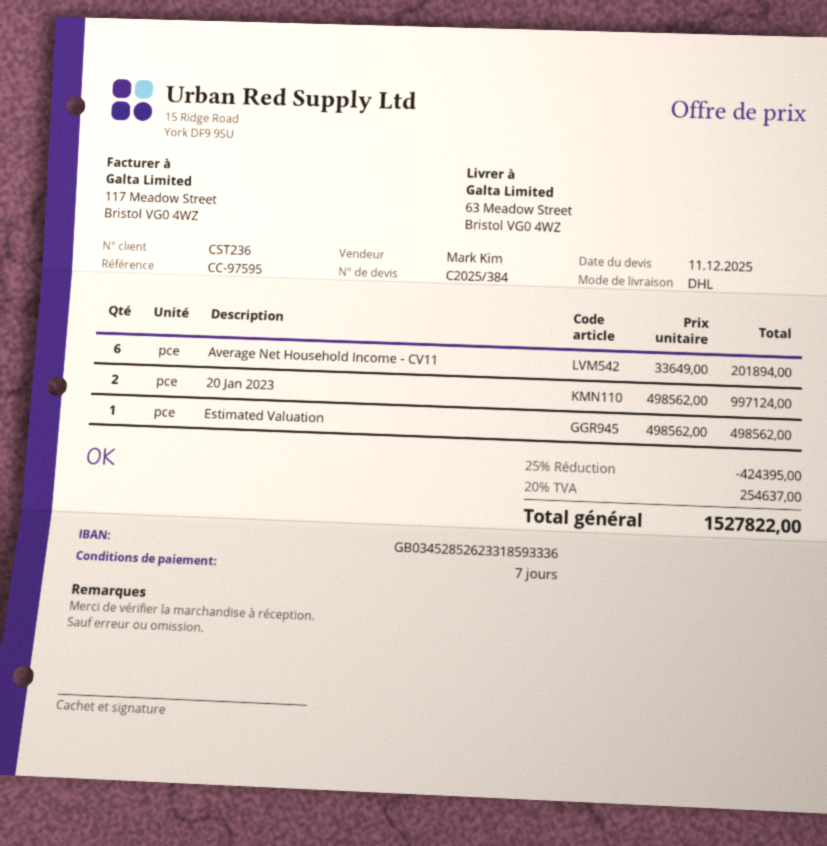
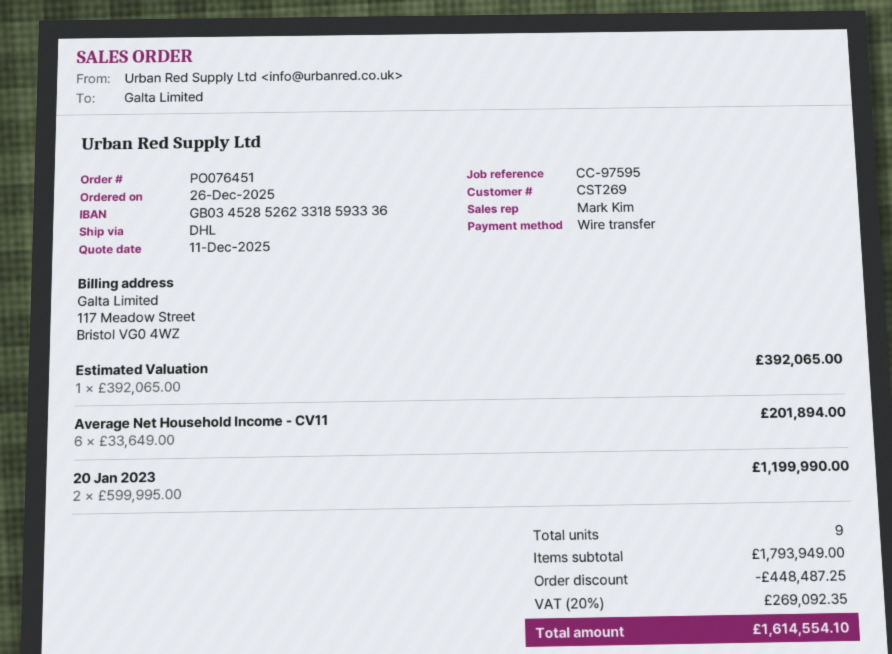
customer number: CST236 -> CST269
20 Jan 2023: 2 x 498562.00 = 997124.00 -> 2 x 599995.00 = 1199990.00
Estimated Valuation: 1 x 498562.00 = 498562.00 -> 1 x 392065.00 = 392065.00
discount: 424395.00 -> 448487.25
tax: 20% = 254637.00 -> 20% = 269092.35
total: 1527822.00 -> 1614554.10

